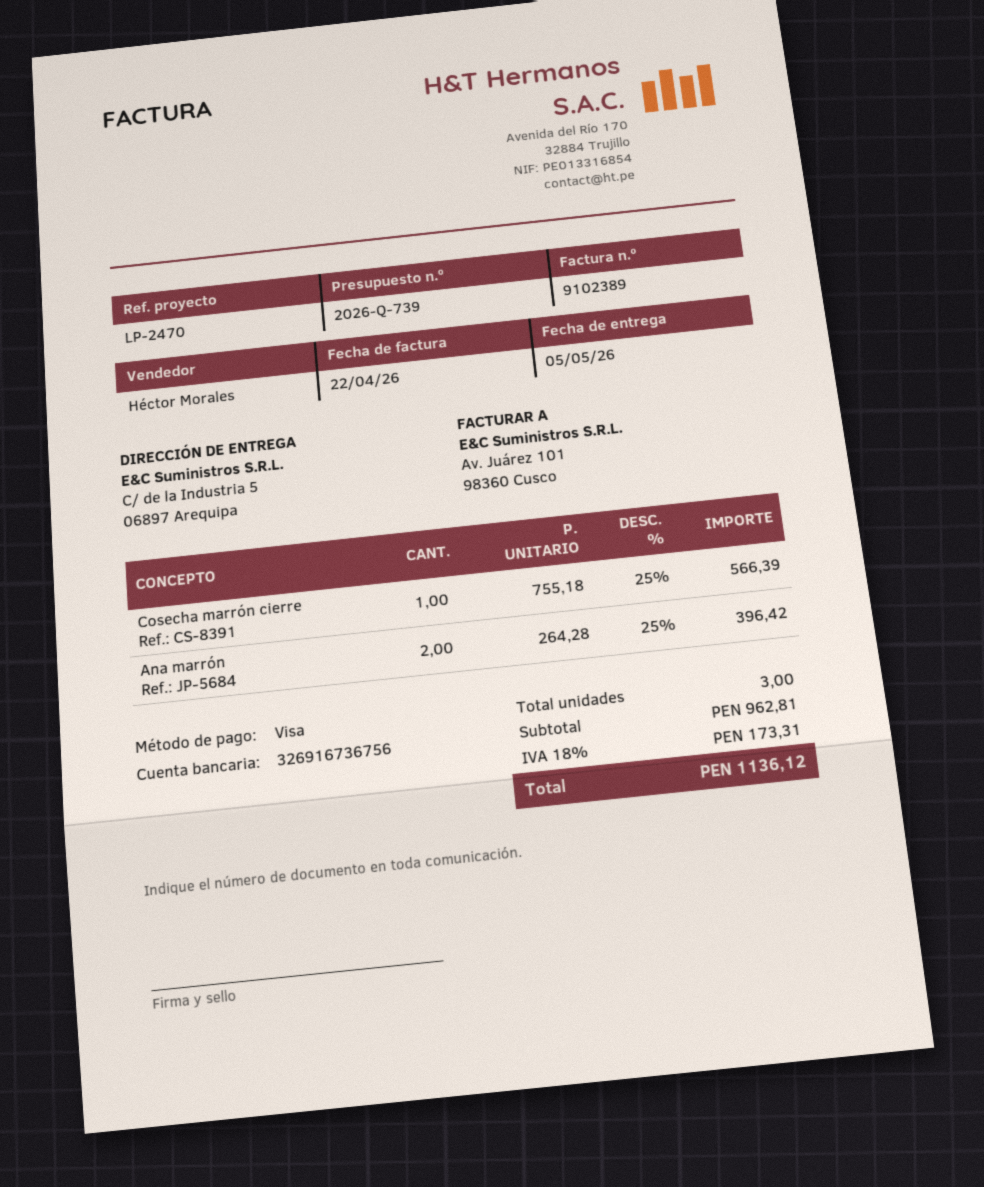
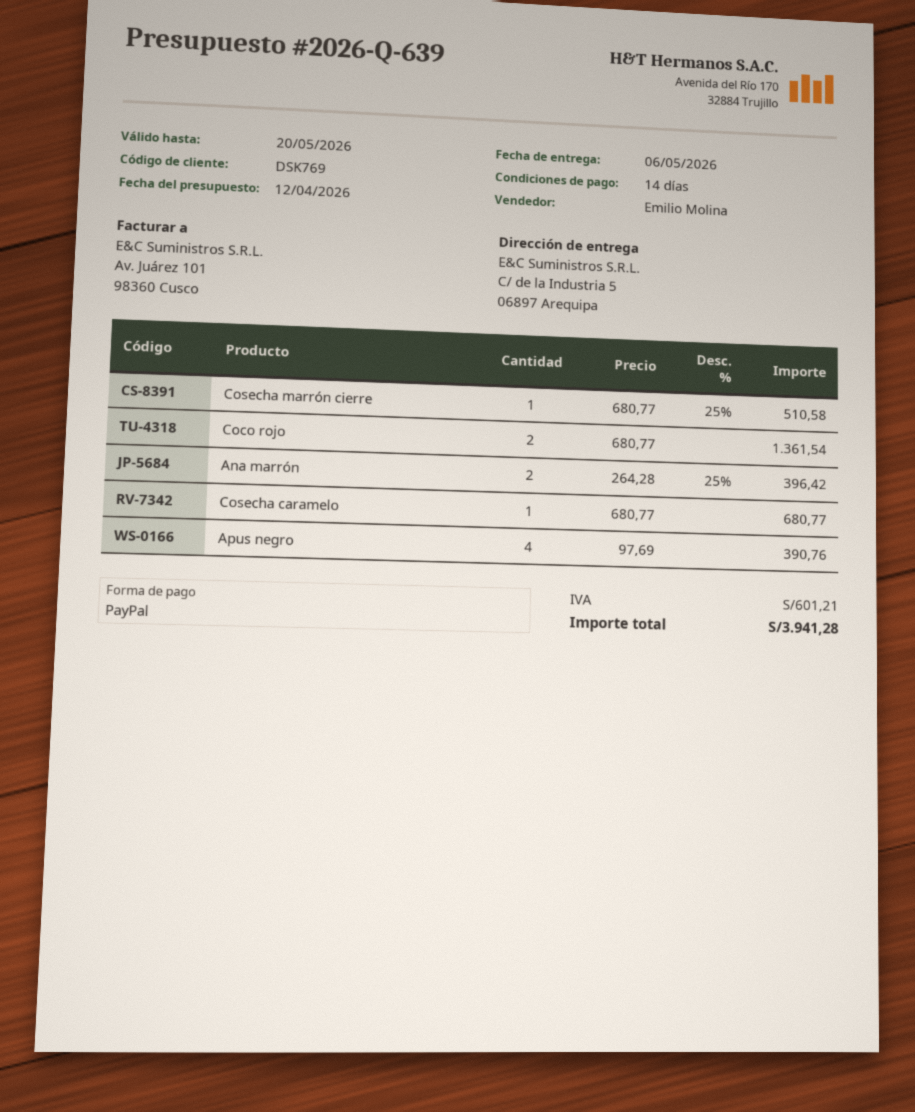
quote number: 2026-Q-739 -> 2026-Q-639
delivery date: 2026-05-05 -> 2026-05-06
sales rep: Héctor Morales -> Emilio Molina
payment method: Visa -> PayPal
Cosecha marrón cierre: 1 x 755.18 - 25% = 566.39 -> 1 x 680.77 - 25% = 510.58
Coco rojo: none -> 2 x 680.77 = 1361.54
Cosecha caramelo: none -> 1 x 680.77 = 680.77
Apus negro: none -> 4 x 97.69 = 390.76
tax: 173.31 -> 601.21
total: 1136.12 -> 3941.28

